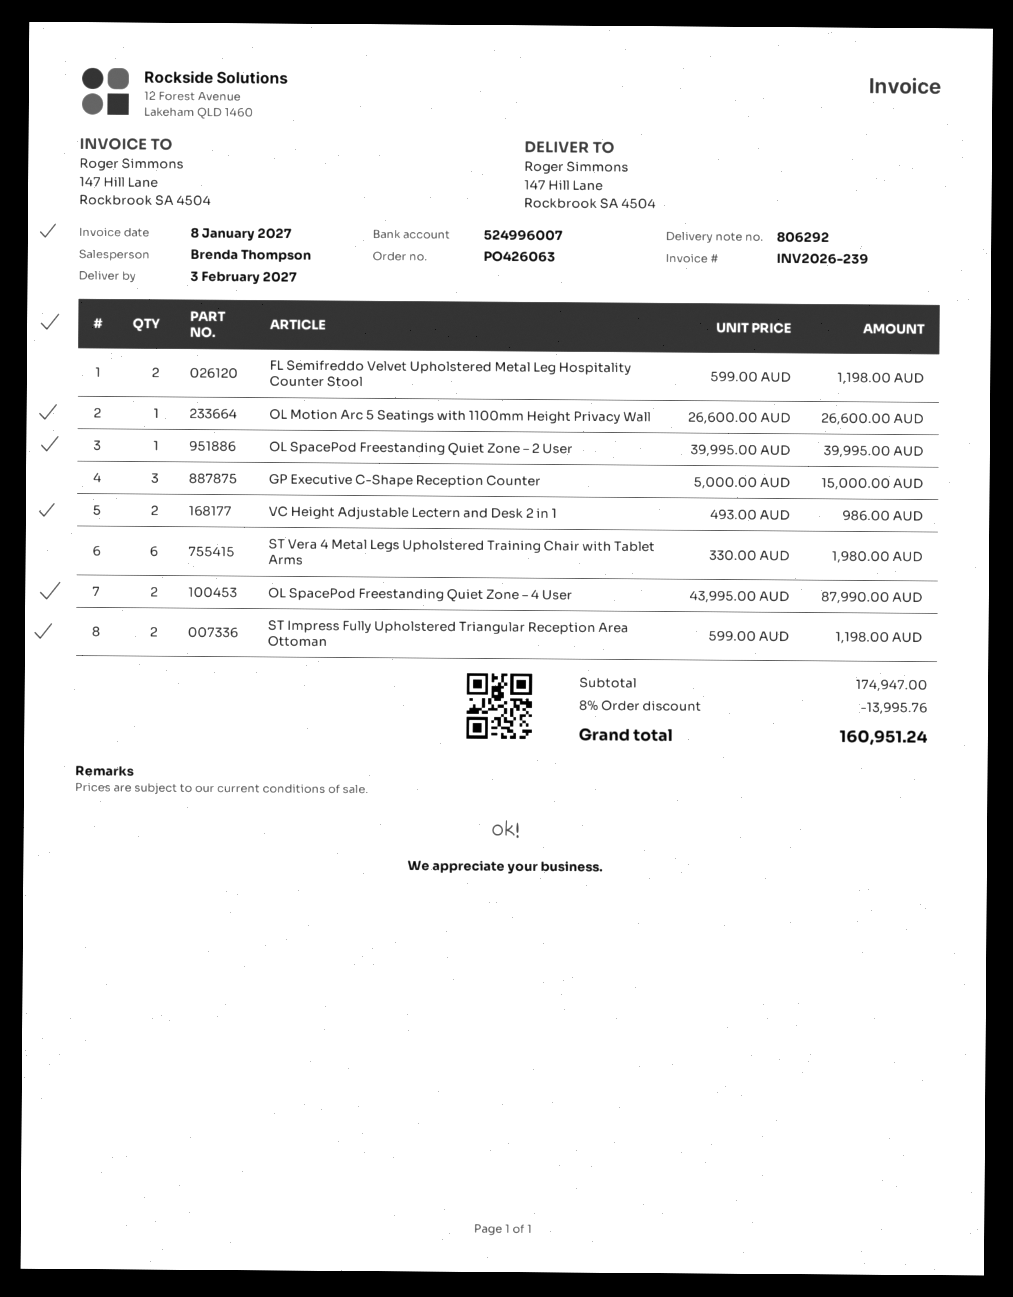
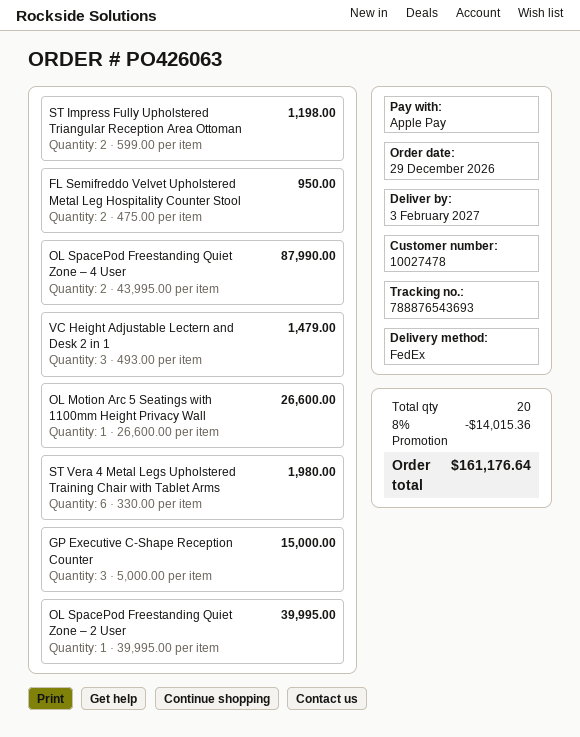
FL Semifreddo Velvet Upholstered Metal Leg Hospitality Counter Stool: 2 x 599.00 = 1198.00 -> 2 x 475.00 = 950.00
VC Height Adjustable Lectern and Desk 2 in 1: 2 x 493.00 = 986.00 -> 3 x 493.00 = 1479.00
discount: 8% = 13995.76 -> 8% = 14015.36
total: 160951.24 -> 161176.64

